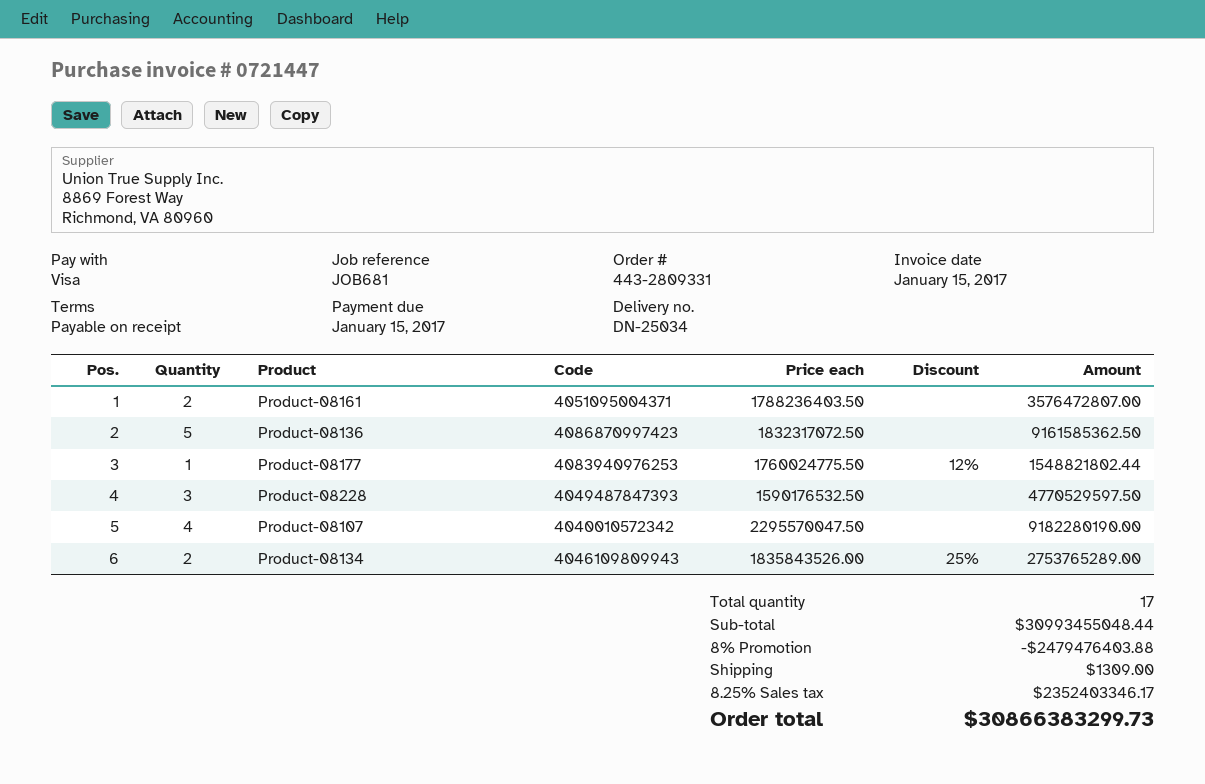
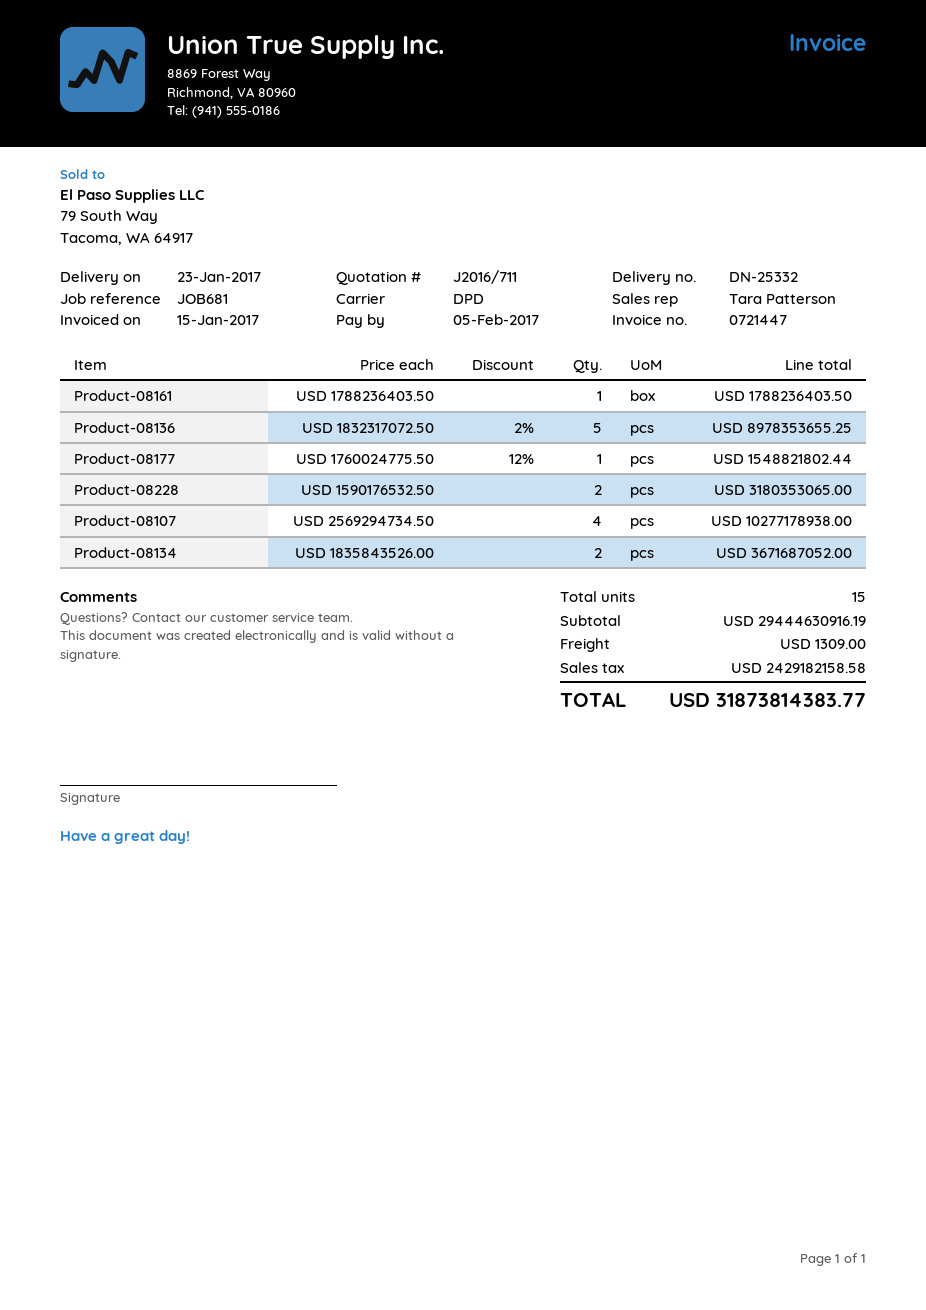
delivery note number: DN-25034 -> DN-25332
due date: 2017-01-15 -> 2017-02-05
Product-08161: 2 x 1788236403.50 = 3576472807.00 -> 1 x 1788236403.50 = 1788236403.50
Product-08136: 5 x 1832317072.50 = 9161585362.50 -> 5 x 1832317072.50 - 2% = 8978353655.25
Product-08228: 3 x 1590176532.50 = 4770529597.50 -> 2 x 1590176532.50 = 3180353065.00
Product-08107: 4 x 2295570047.50 = 9182280190.00 -> 4 x 2569294734.50 = 10277178938.00
Product-08134: 2 x 1835843526.00 - 25% = 2753765289.00 -> 2 x 1835843526.00 = 3671687052.00
total quantity: 17 -> 15
subtotal: 30993455048.44 -> 29444630916.19
discount: 8% = 2479476403.88 -> none
tax: 2352403346.17 -> 2429182158.58
total: 30866383299.73 -> 31873814383.77

